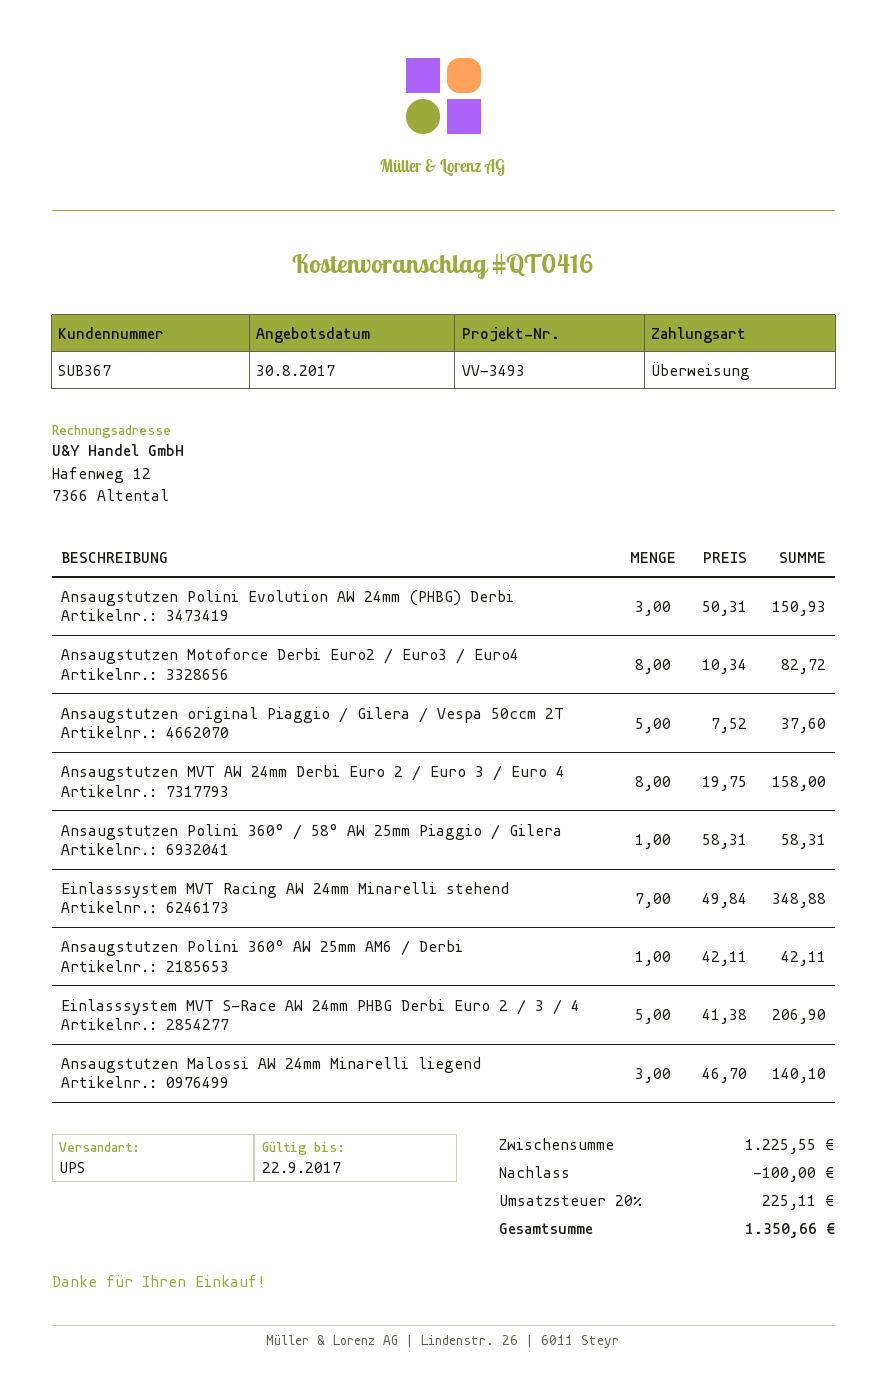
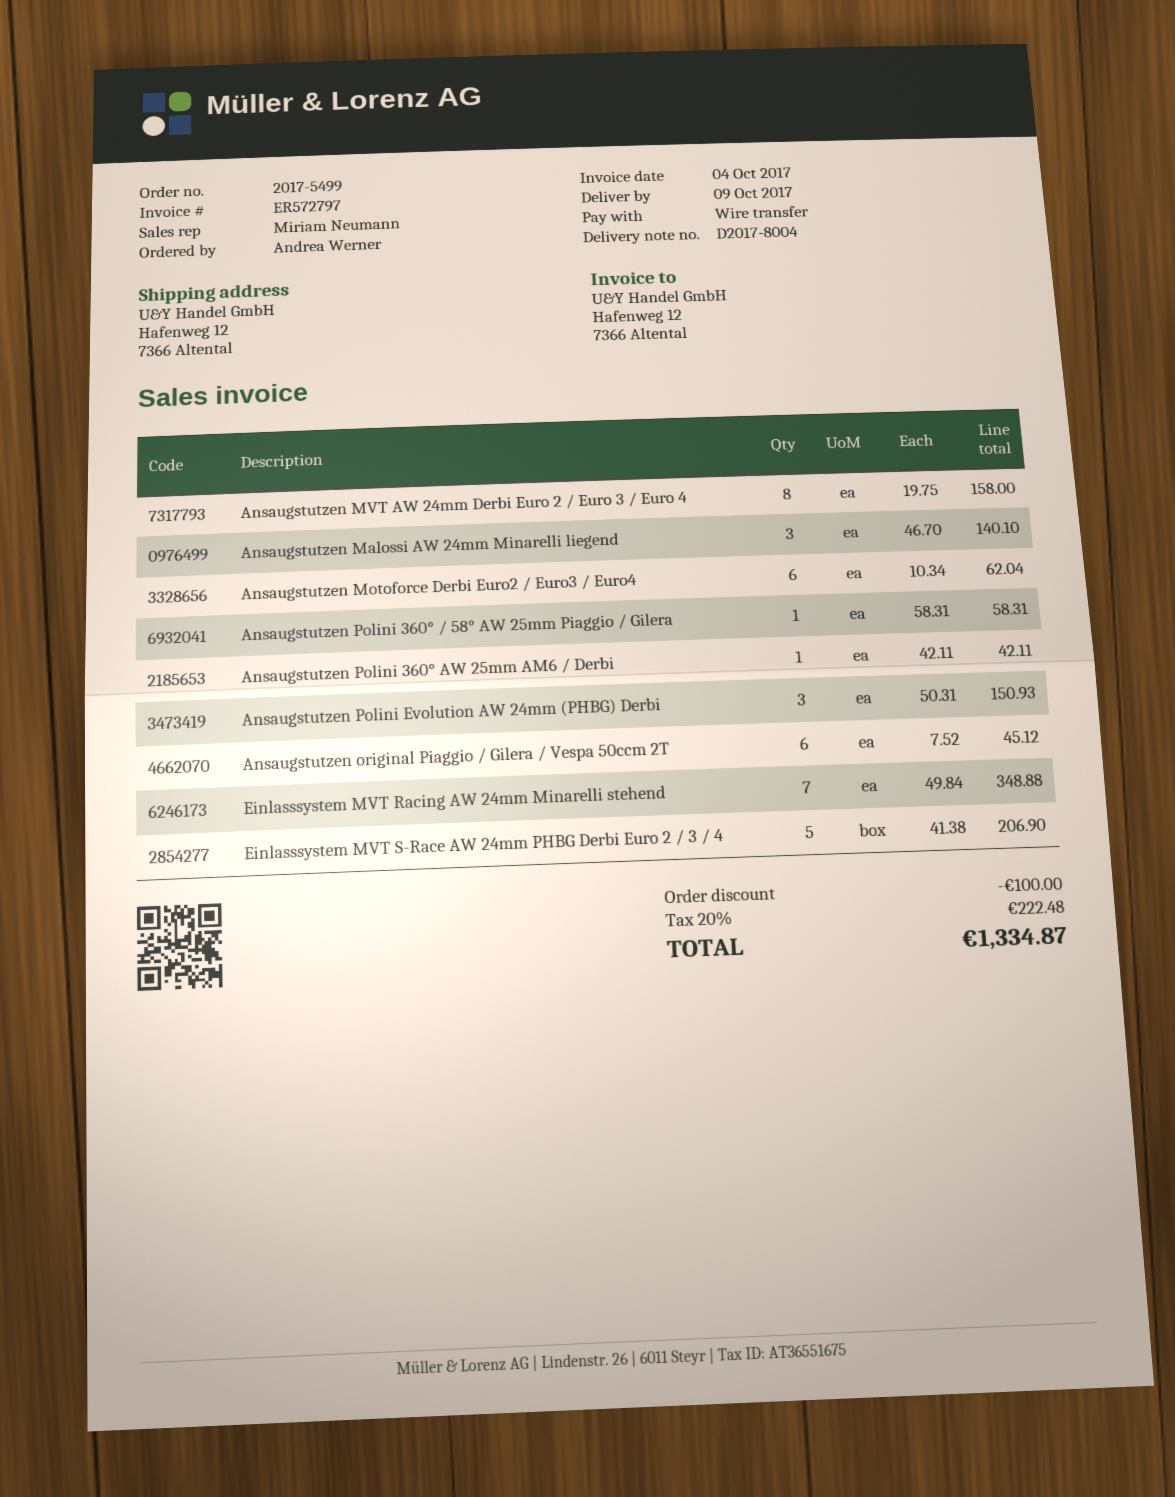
Ansaugstutzen Motoforce Derbi Euro2 / Euro3 / Euro4: 8 x 10.34 = 82.72 -> 6 x 10.34 = 62.04
Ansaugstutzen original Piaggio / Gilera / Vespa 50ccm 2T: 5 x 7.52 = 37.60 -> 6 x 7.52 = 45.12
tax: 20% = 225.11 -> 20% = 222.48
total: 1350.66 -> 1334.87

